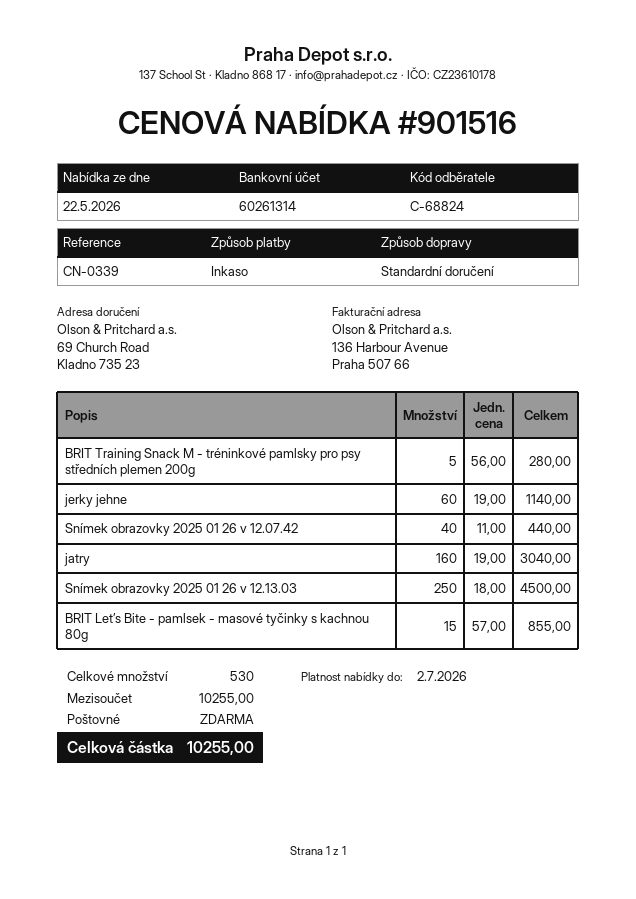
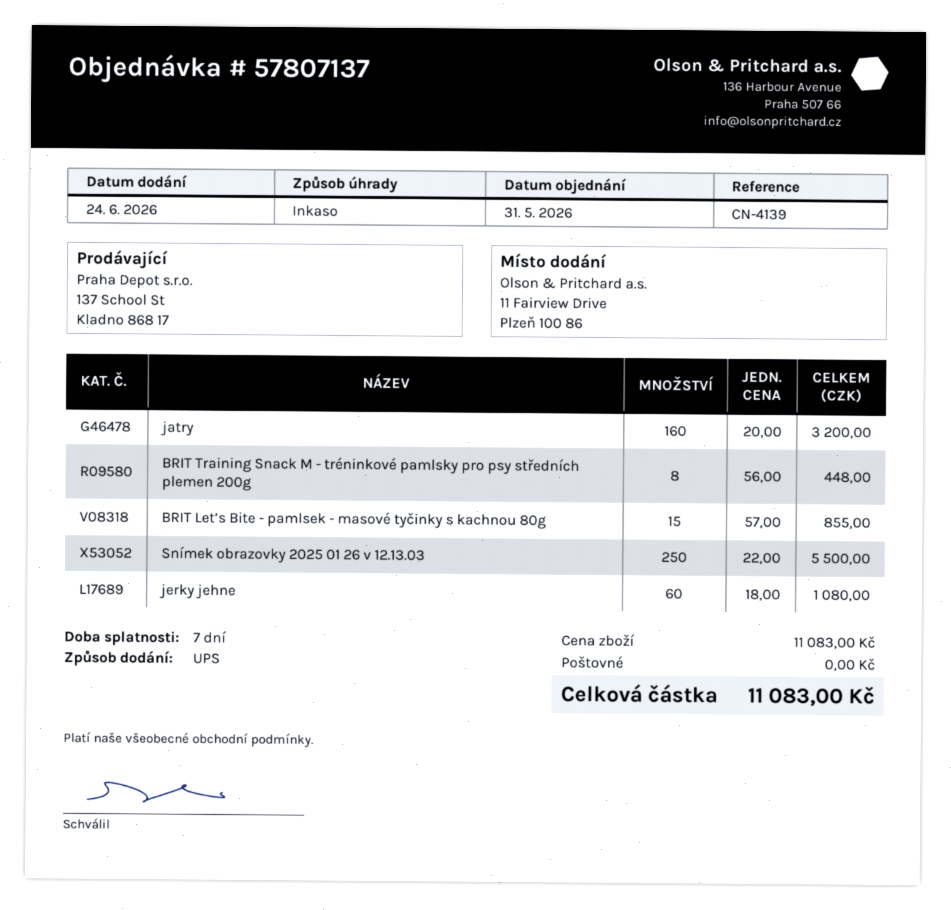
reference: CN-0339 -> CN-4139
shipping method: standard -> UPS
ship to: 69 Church Road, Kladno 735 23 -> 11 Fairview Drive, Plzeň 100 86
BRIT Training Snack M - tréninkové pamlsky pro psy středních plemen 200g: 5 x 56.00 = 280.00 -> 8 x 56.00 = 448.00
jerky jehne: 60 x 19.00 = 1140.00 -> 60 x 18.00 = 1080.00
Snímek obrazovky 2025 01 26 v 12.07.42: 40 x 11.00 = 440.00 -> none
jatry: 160 x 19.00 = 3040.00 -> 160 x 20.00 = 3200.00
Snímek obrazovky 2025 01 26 v 12.13.03: 250 x 18.00 = 4500.00 -> 250 x 22.00 = 5500.00
subtotal: 10255.00 -> 11083.00
total: 10255.00 -> 11083.00

